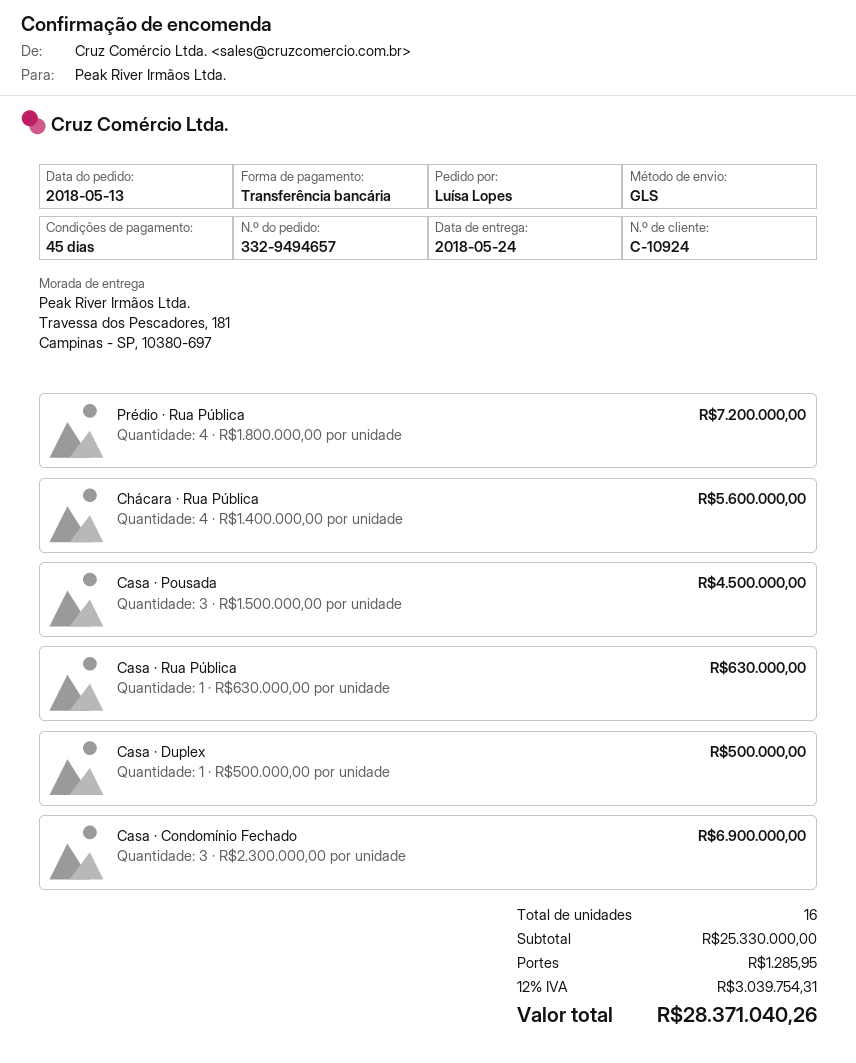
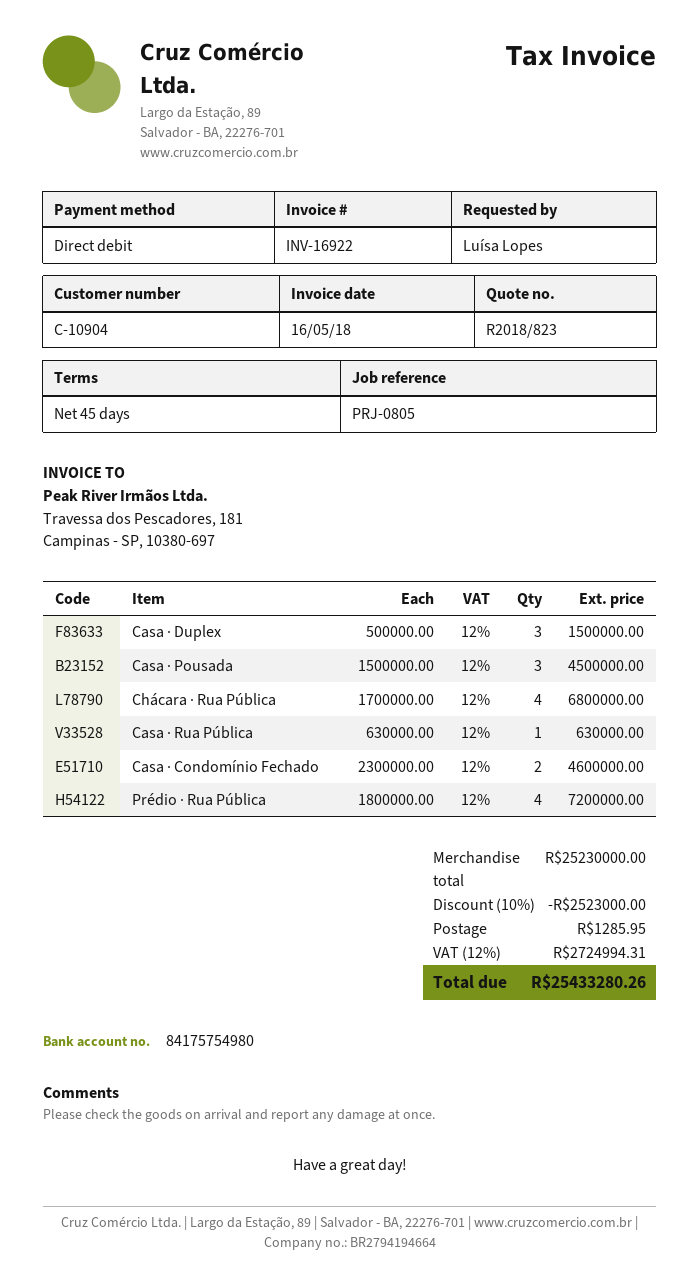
customer number: C-10924 -> C-10904
payment method: bank transfer -> direct debit
Chácara · Rua Pública: 4 x 1400000.00 = 5600000.00 -> 4 x 1700000.00 = 6800000.00
Casa · Duplex: 1 x 500000.00 = 500000.00 -> 3 x 500000.00 = 1500000.00
Casa · Condomínio Fechado: 3 x 2300000.00 = 6900000.00 -> 2 x 2300000.00 = 4600000.00
subtotal: 25330000.00 -> 25230000.00
discount: none -> 10% = 2523000.00
tax: 12% = 3039754.31 -> 12% = 2724994.31
total: 28371040.26 -> 25433280.26

